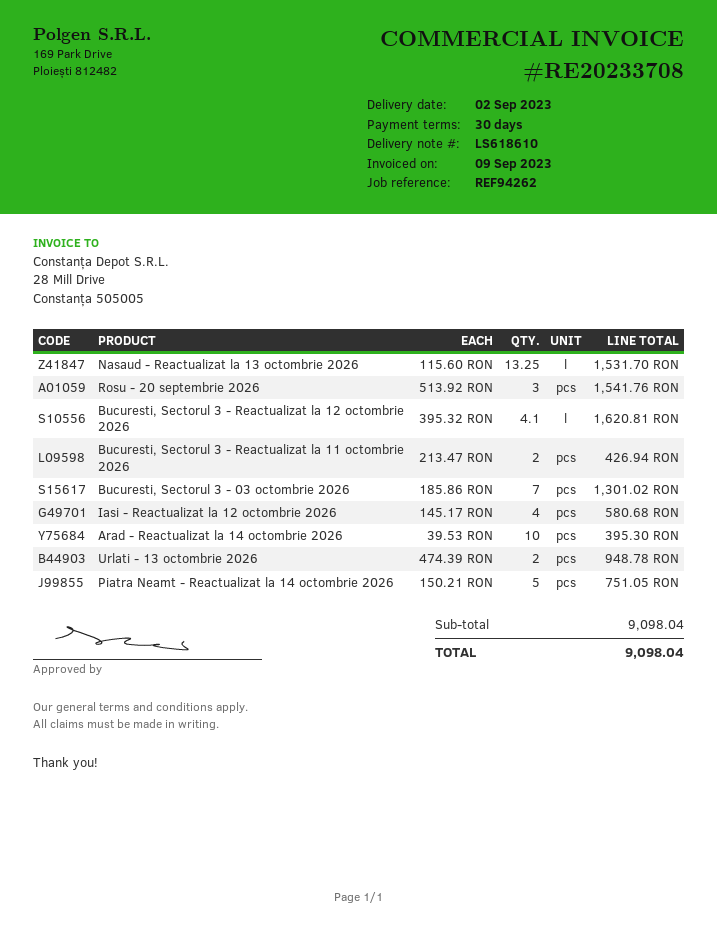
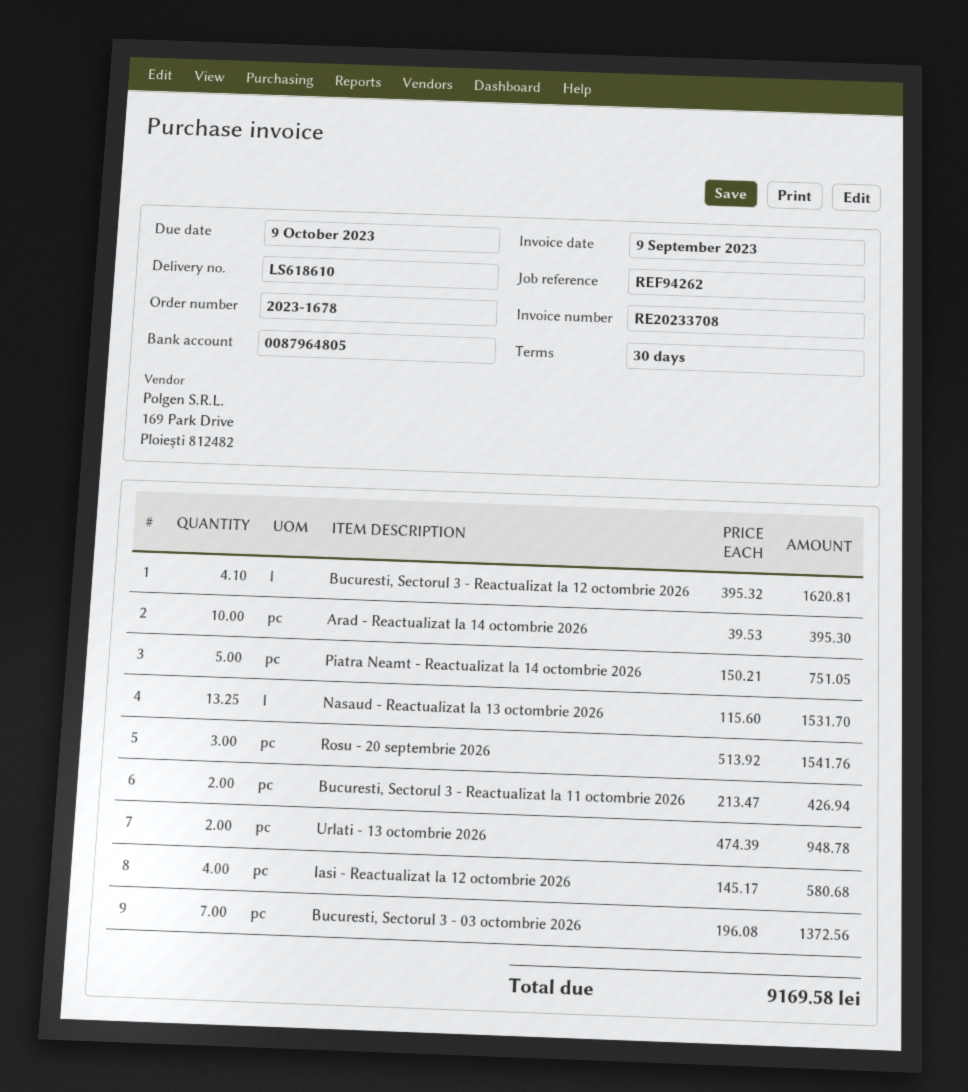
Bucuresti, Sectorul 3 - 03 octombrie 2026: 7 x 185.86 = 1301.02 -> 7 x 196.08 = 1372.56
total: 9098.04 -> 9169.58

